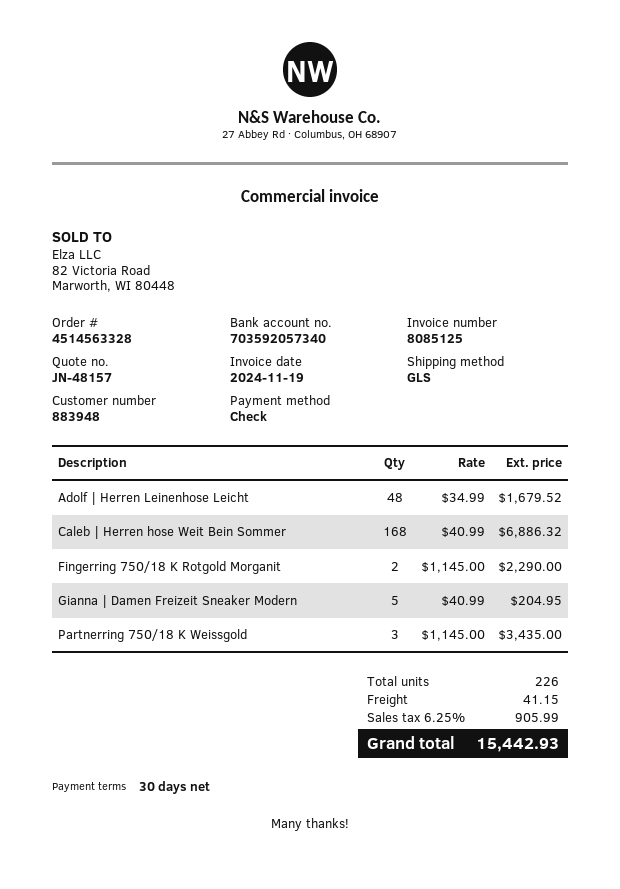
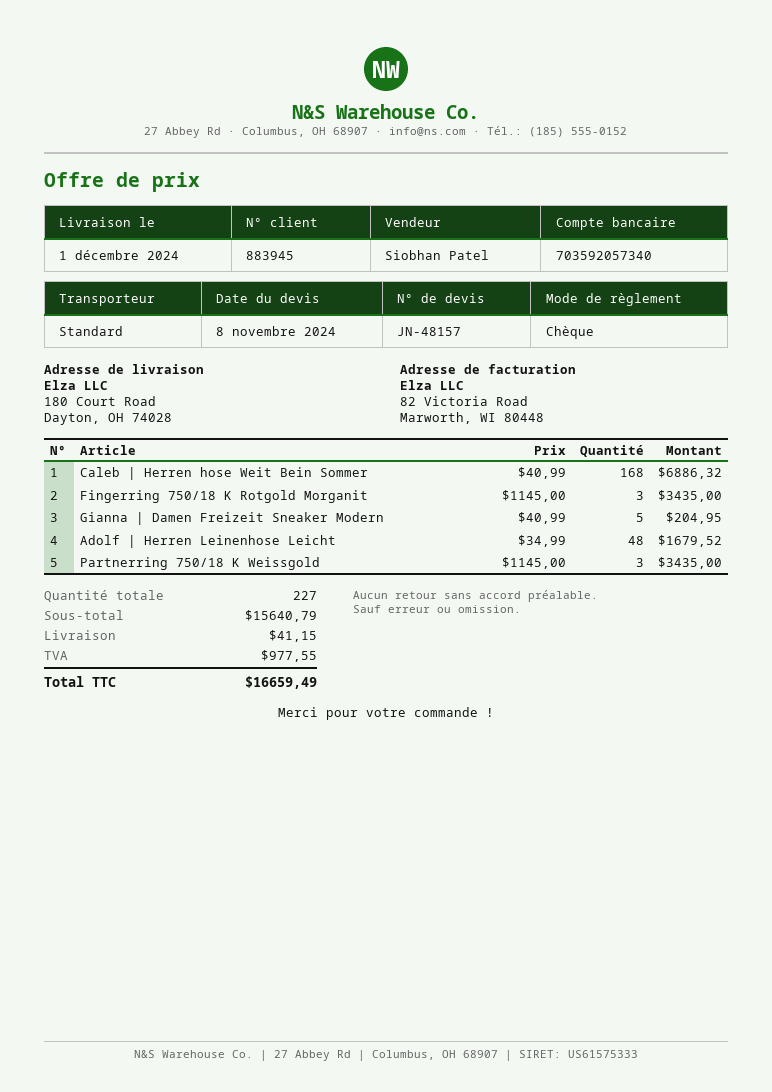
customer number: 883948 -> 883945
shipping method: GLS -> standard
Fingerring 750/18 K Rotgold Morganit: 2 x 1145.00 = 2290.00 -> 3 x 1145.00 = 3435.00
total quantity: 226 -> 227
tax: 905.99 -> 977.55
total: 15442.93 -> 16659.49

